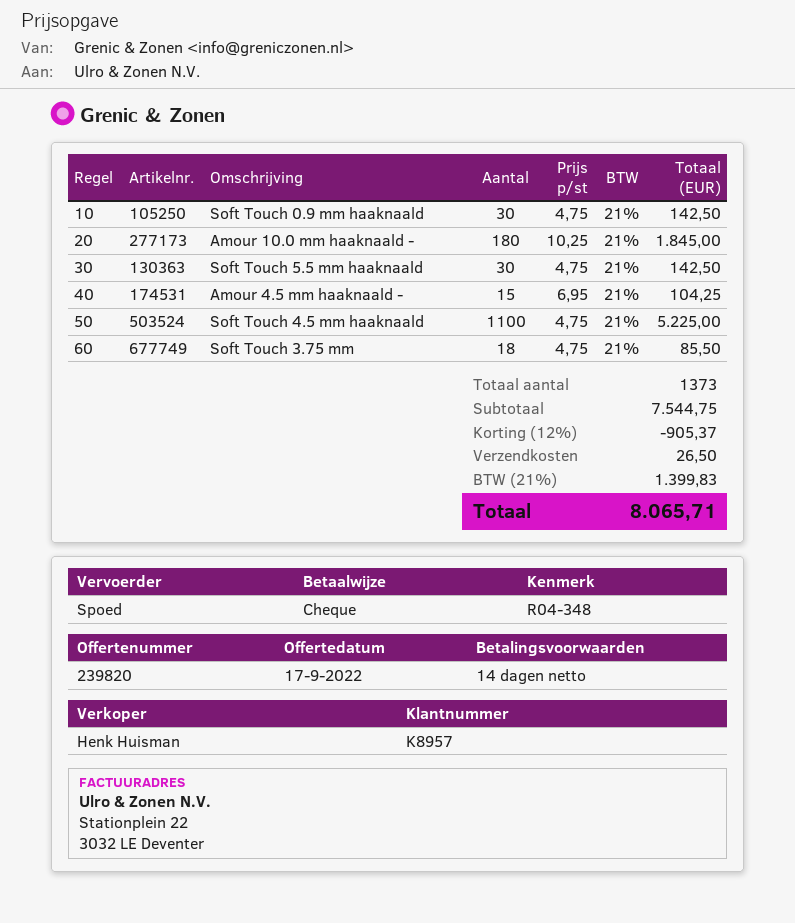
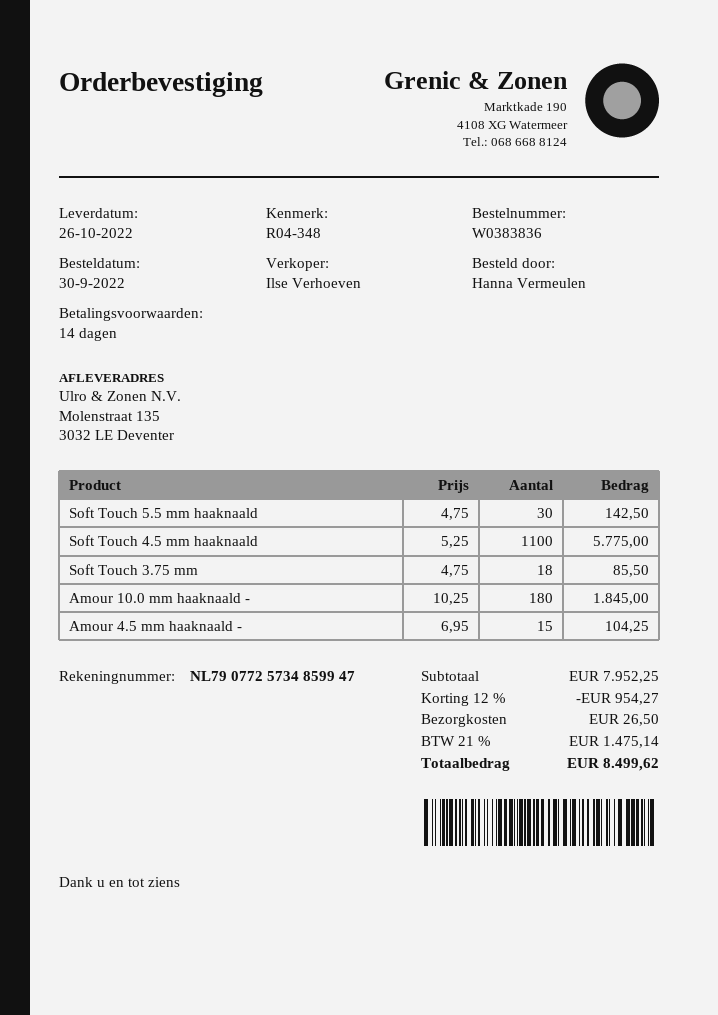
sales rep: Henk Huisman -> Ilse Verhoeven
Soft Touch 0.9 mm haaknaald: 30 x 4.75 = 142.50 -> none
Soft Touch 4.5 mm haaknaald: 1100 x 4.75 = 5225.00 -> 1100 x 5.25 = 5775.00
subtotal: 7544.75 -> 7952.25
discount: 12% = 905.37 -> 12% = 954.27
tax: 21% = 1399.83 -> 21% = 1475.14
total: 8065.71 -> 8499.62

